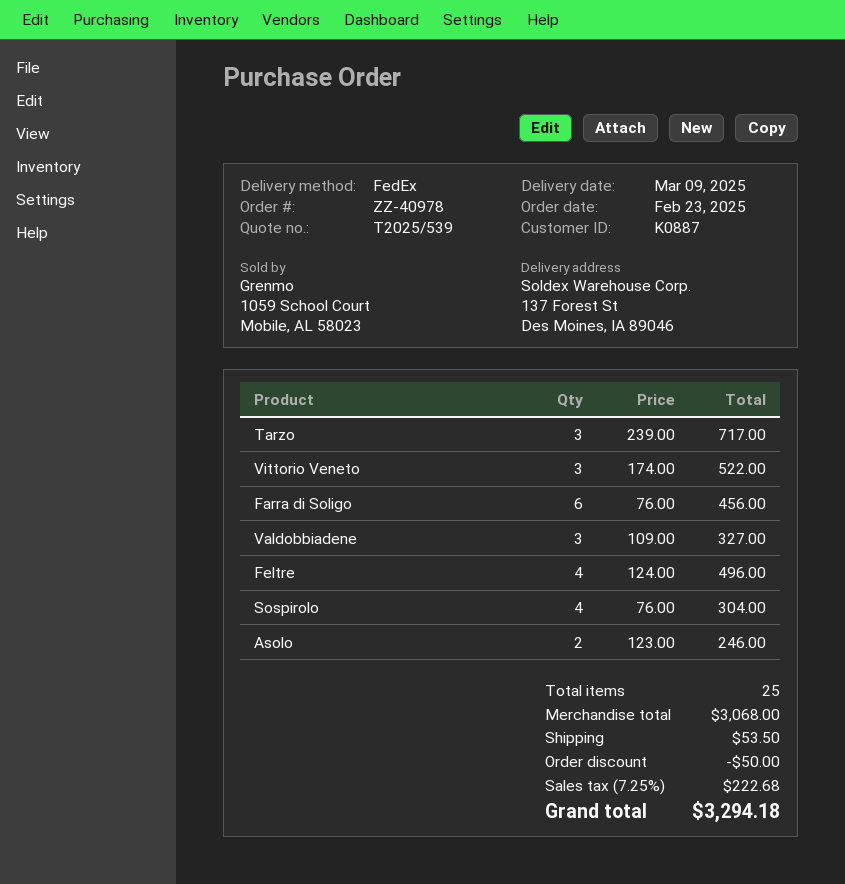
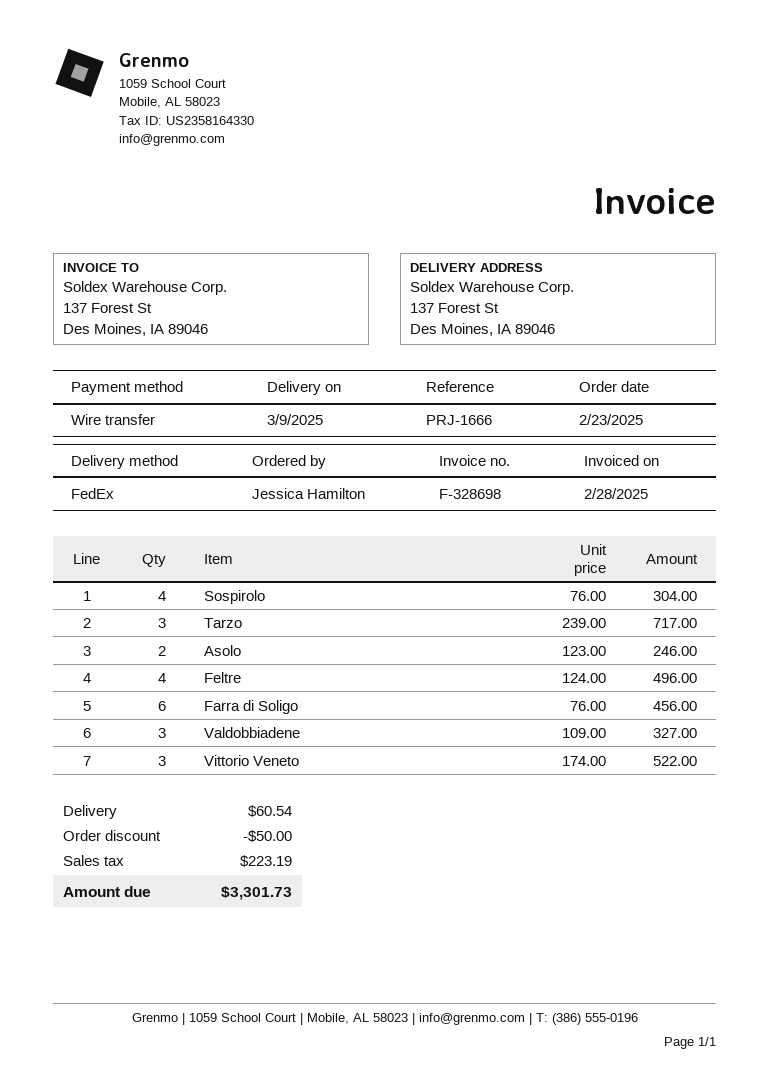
shipping: 53.50 -> 60.54
tax: 222.68 -> 223.19
total: 3294.18 -> 3301.73

